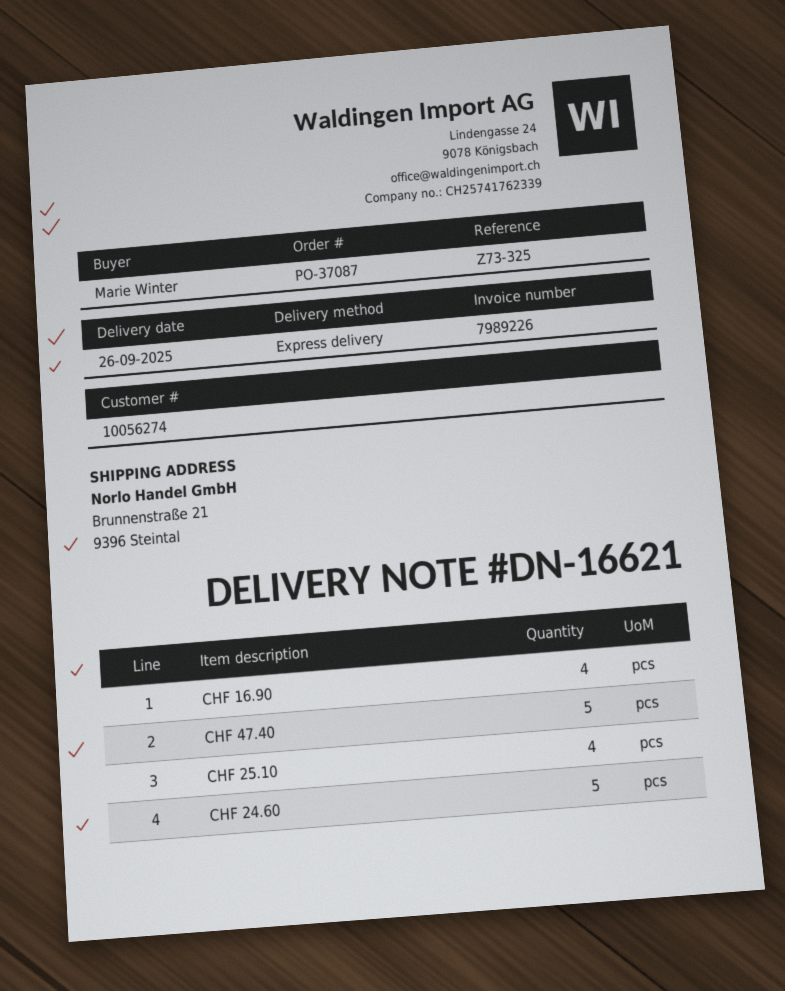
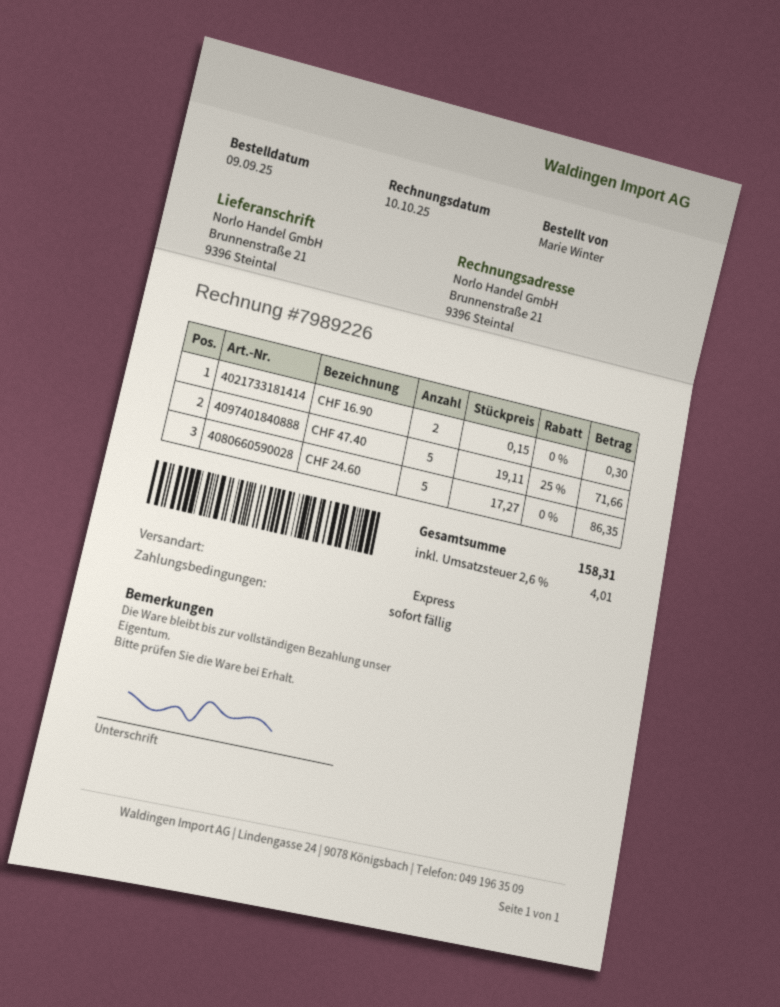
CHF 16.90: 4 -> 2
CHF 25.10: 4 -> none

